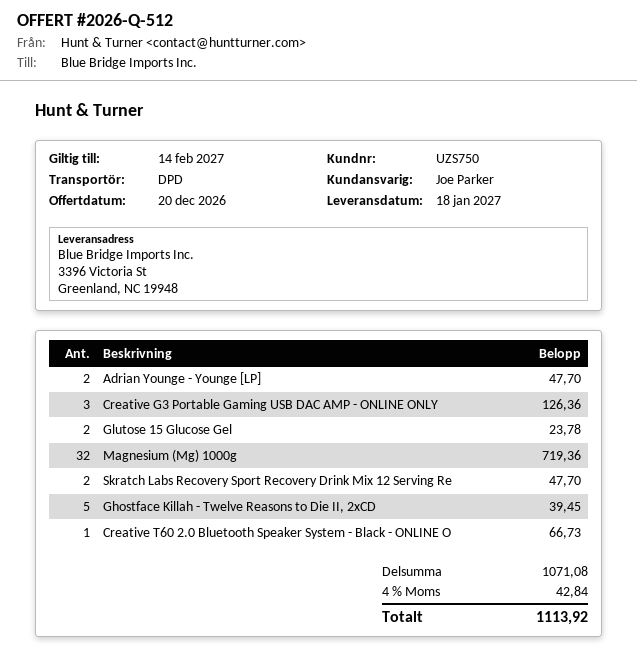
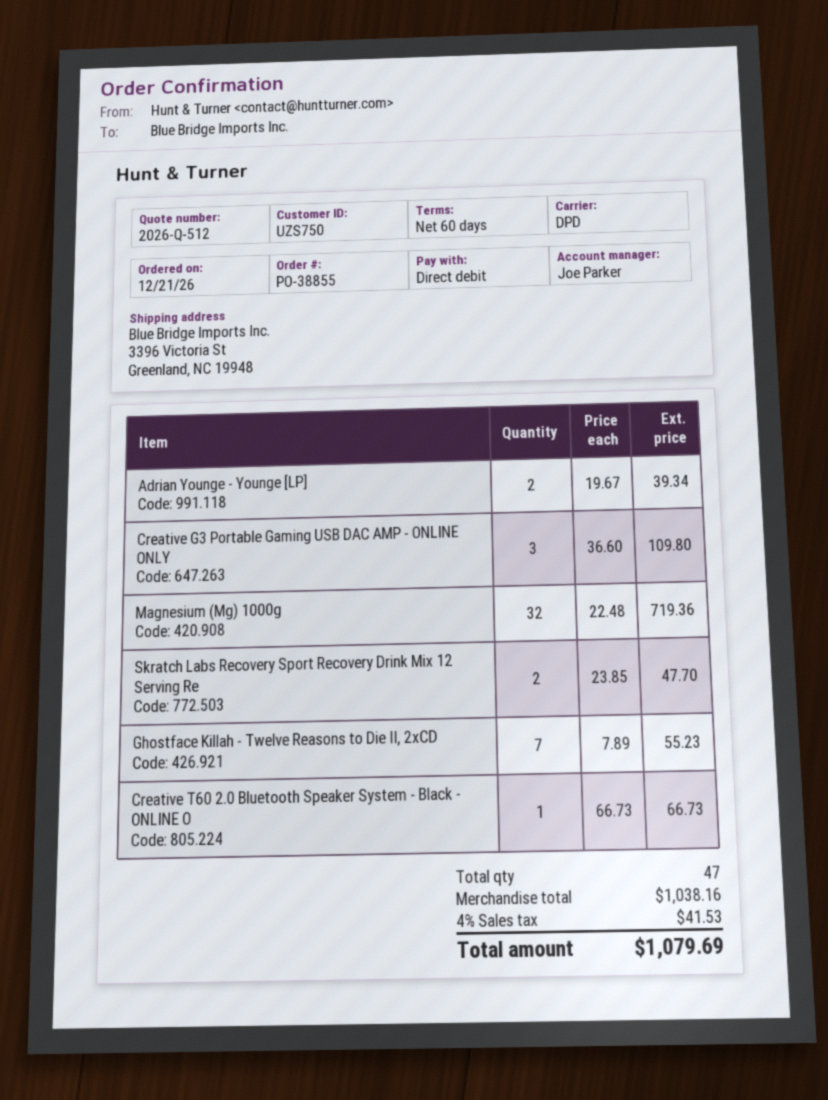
Adrian Younge - Younge [LP]: 2 for 47.70 -> 2 for 39.34
Creative G3 Portable Gaming USB DAC AMP - ONLINE ONLY: 3 for 126.36 -> 3 for 109.80
Glutose 15 Glucose Gel: 2 for 23.78 -> none
Ghostface Killah - Twelve Reasons to Die II, 2xCD: 5 for 39.45 -> 7 for 55.23
subtotal: 1071.08 -> 1038.16
tax: 4% = 42.84 -> 4% = 41.53
total: 1113.92 -> 1079.69

